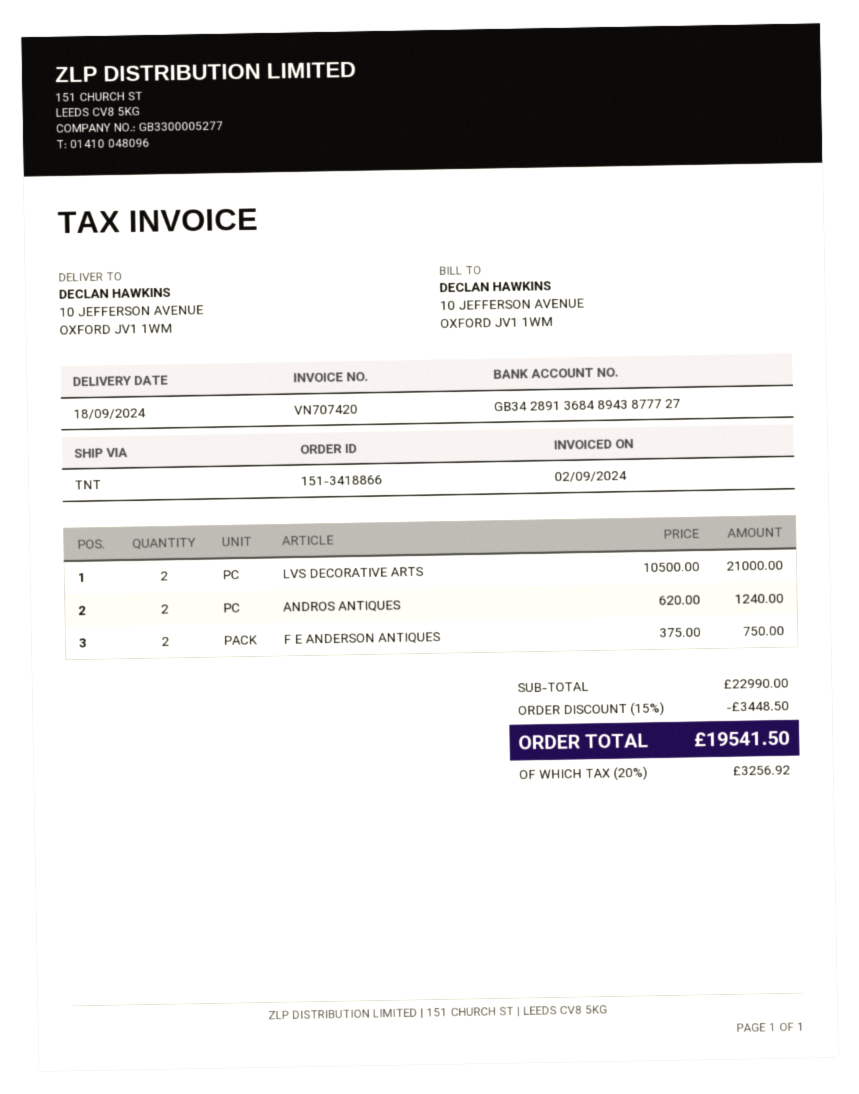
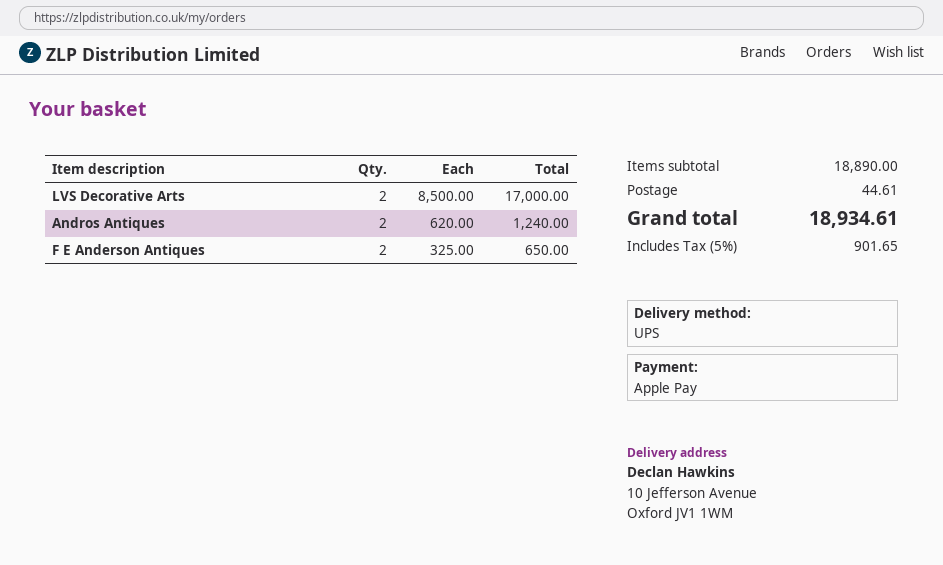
shipping method: TNT -> UPS
LVS DECORATIVE ARTS: 2 x 10500.00 = 21000.00 -> 2 x 8500.00 = 17000.00
F E ANDERSON ANTIQUES: 2 x 375.00 = 750.00 -> 2 x 325.00 = 650.00
subtotal: 22990.00 -> 18890.00
discount: 15% = 3448.50 -> none
shipping: none -> 44.61
tax: 20% = 3256.92 -> 5% = 901.65
total: 19541.50 -> 18934.61

